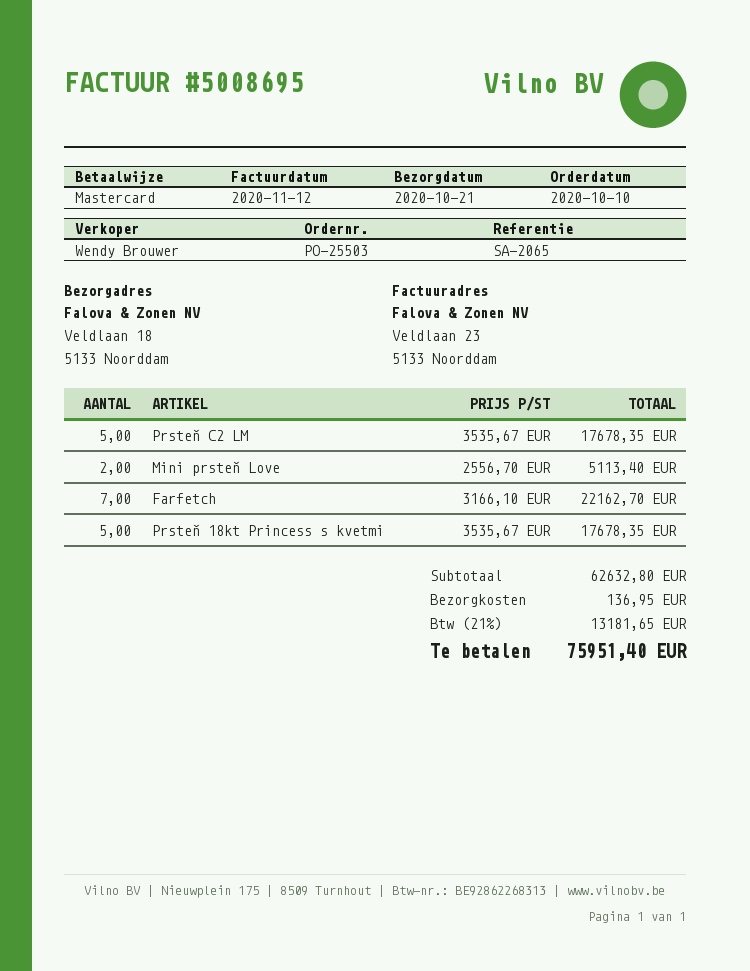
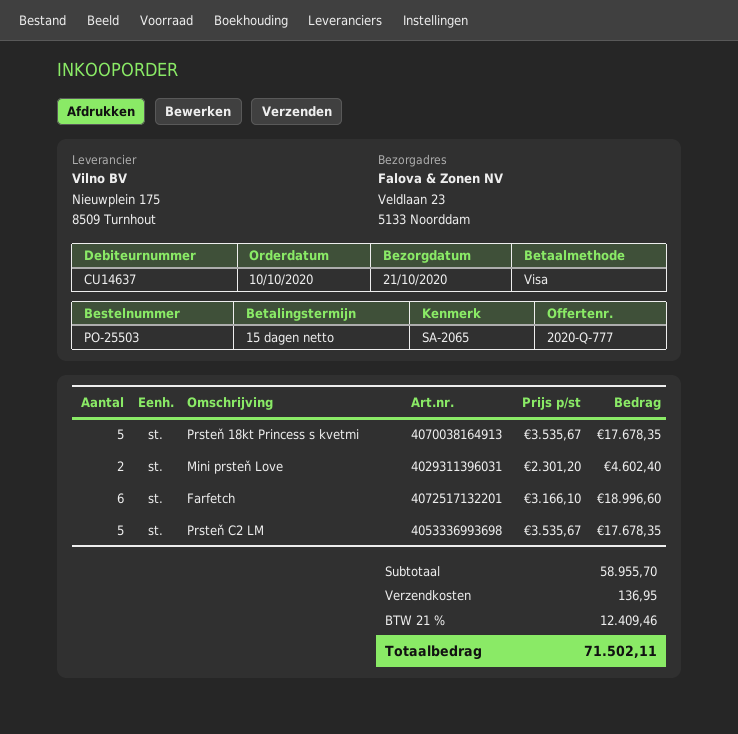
payment method: Mastercard -> Visa
ship to: Veldlaan 18, 5133 Noorddam -> Veldlaan 23, 5133 Noorddam
Mini prsteň Love: 2 x 2556.70 = 5113.40 -> 2 x 2301.20 = 4602.40
Farfetch: 7 x 3166.10 = 22162.70 -> 6 x 3166.10 = 18996.60
subtotal: 62632.80 -> 58955.70
tax: 21% = 13181.65 -> 21% = 12409.46
total: 75951.40 -> 71502.11

